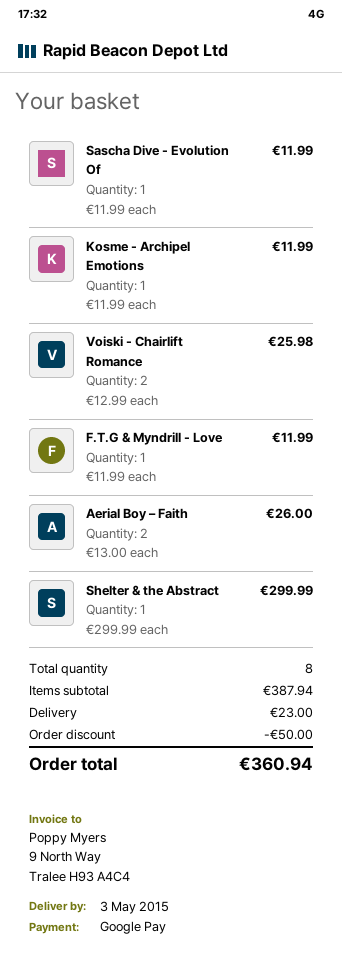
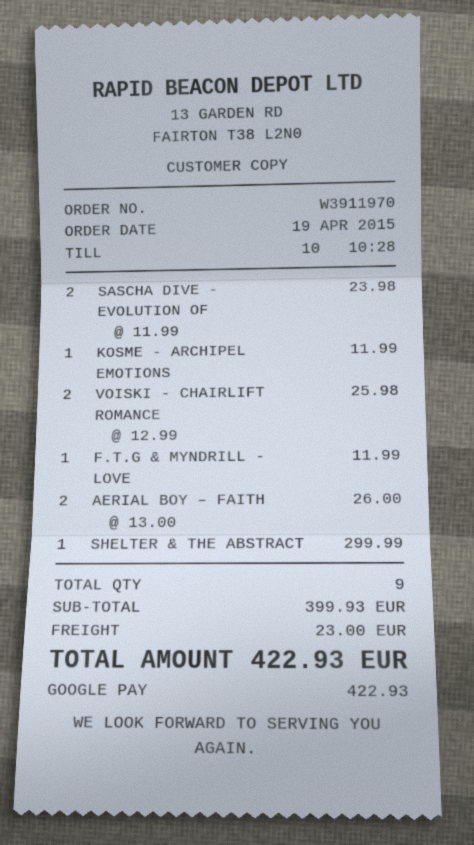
Sascha Dive - Evolution Of: 1 x 11.99 = 11.99 -> 2 x 11.99 = 23.98
total quantity: 8 -> 9
subtotal: 387.94 -> 399.93
discount: 50.00 -> none
total: 360.94 -> 422.93

